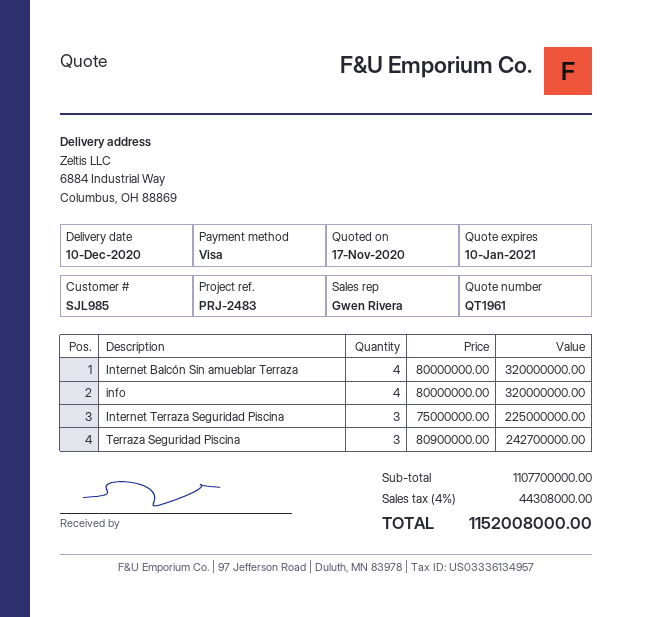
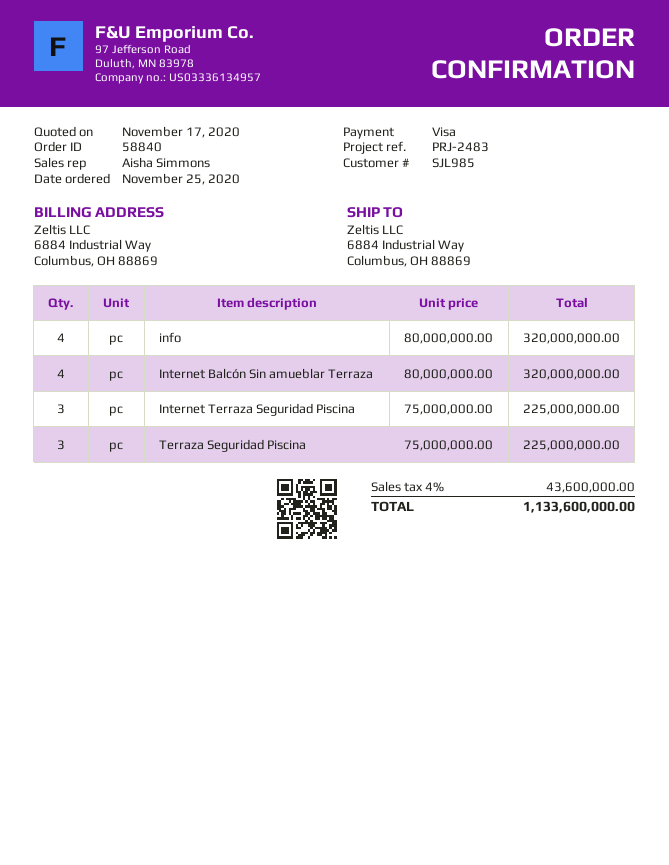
sales rep: Gwen Rivera -> Aisha Simmons
Terraza Seguridad Piscina: 3 x 80900000.00 = 242700000.00 -> 3 x 75000000.00 = 225000000.00
tax: 4% = 44308000.00 -> 4% = 43600000.00
total: 1152008000.00 -> 1133600000.00

